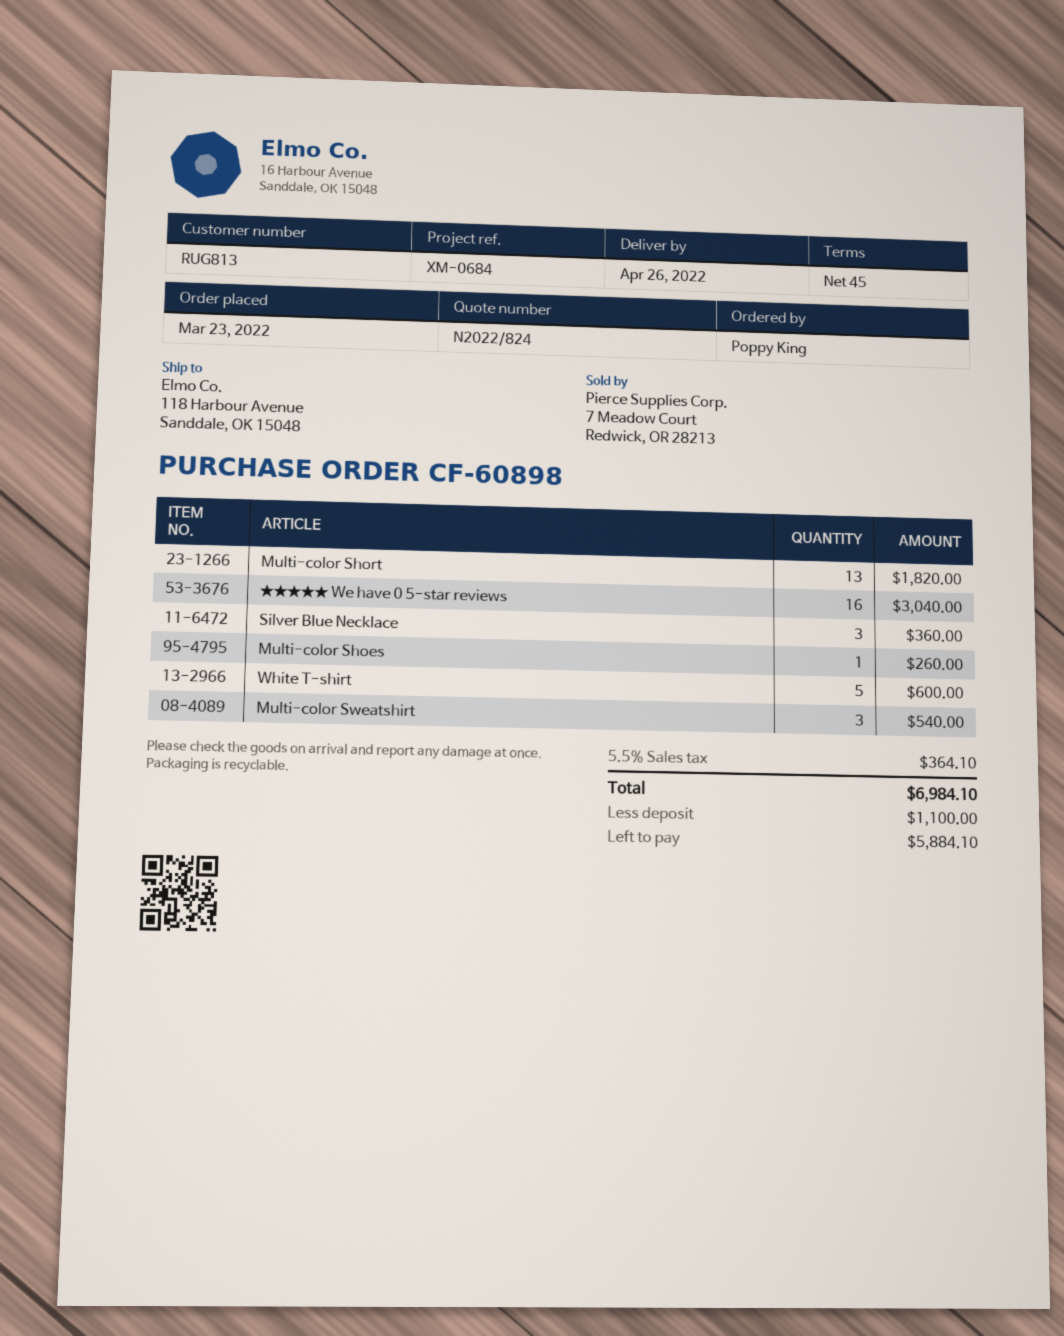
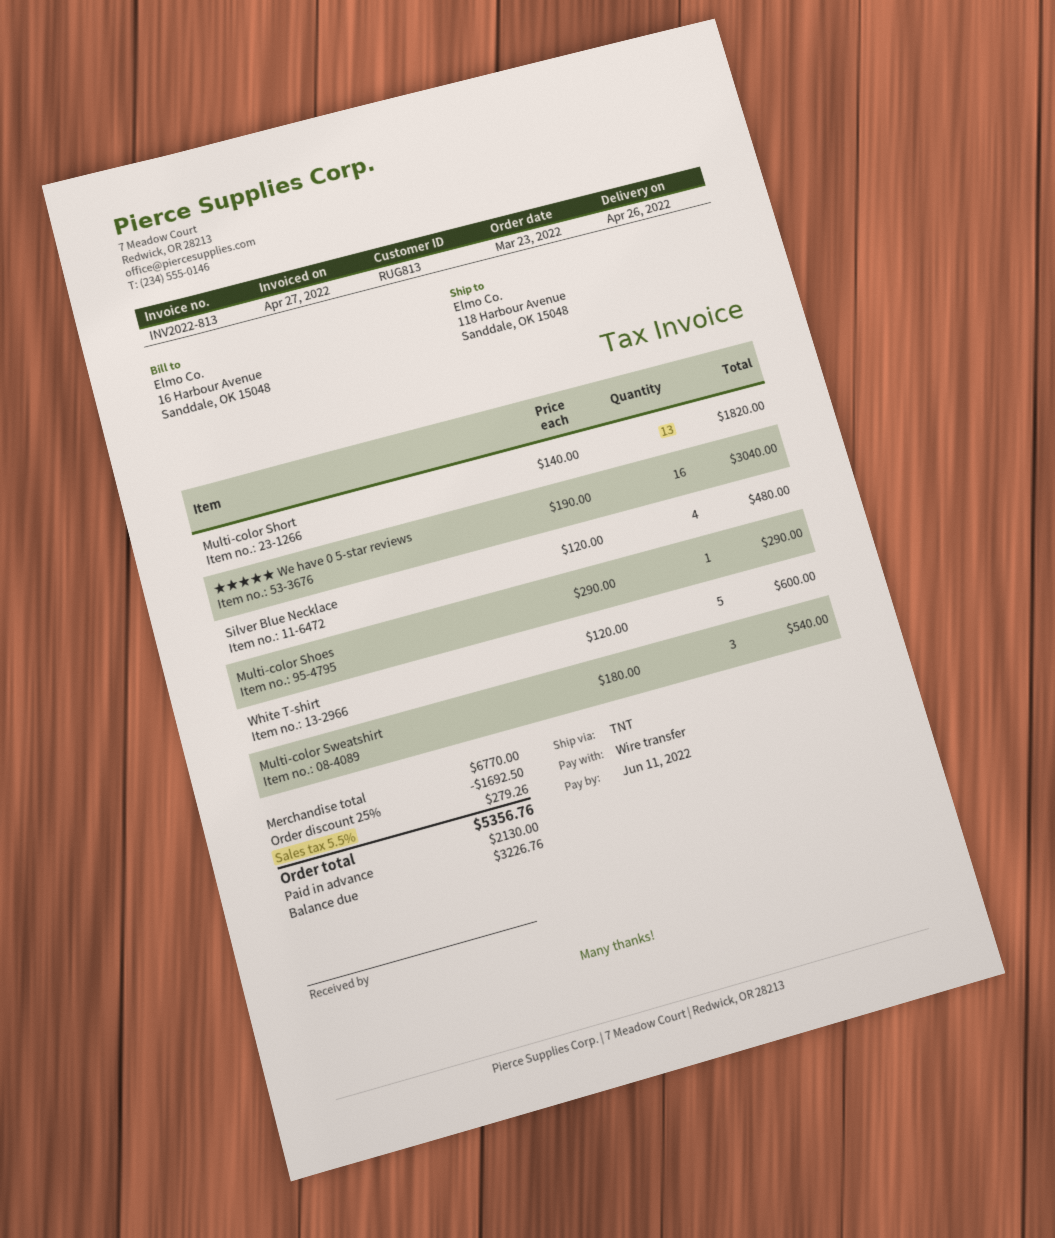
Silver Blue Necklace: 3 for 360.00 -> 4 for 480.00
Multi-color Shoes: 1 for 260.00 -> 1 for 290.00
discount: none -> 25% = 1692.50
tax: 5.5% = 364.10 -> 5.5% = 279.26
total: 6984.10 -> 5356.76
deposit: 1100.00 -> 2130.00
balance: 5884.10 -> 3226.76

